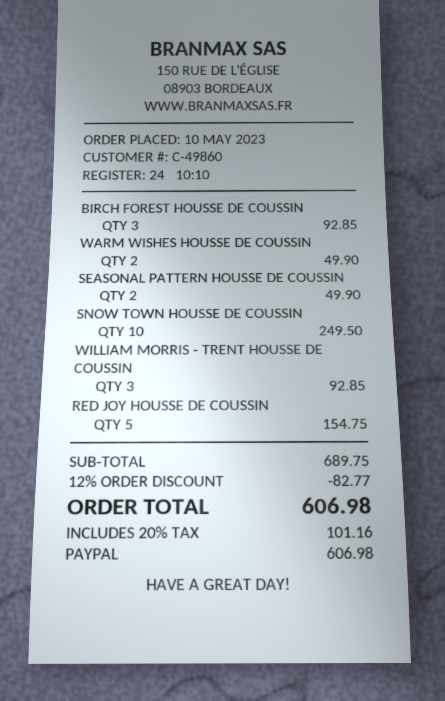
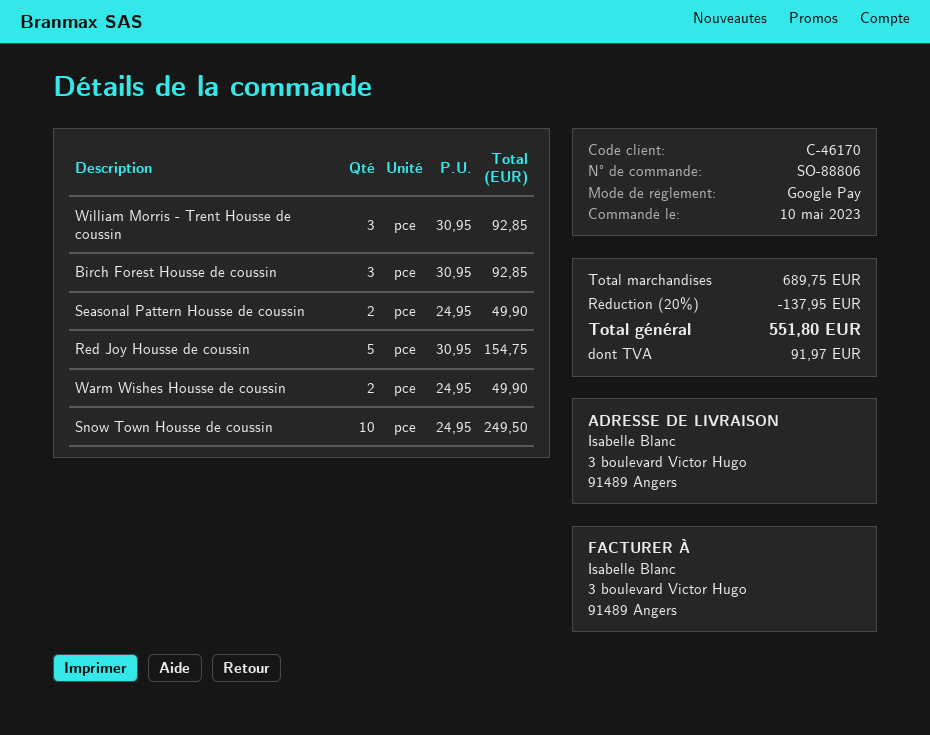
customer number: C-49860 -> C-46170
payment method: PayPal -> Google Pay
discount: 12% = 82.77 -> 20% = 137.95
tax: 101.16 -> 91.97
total: 606.98 -> 551.80

